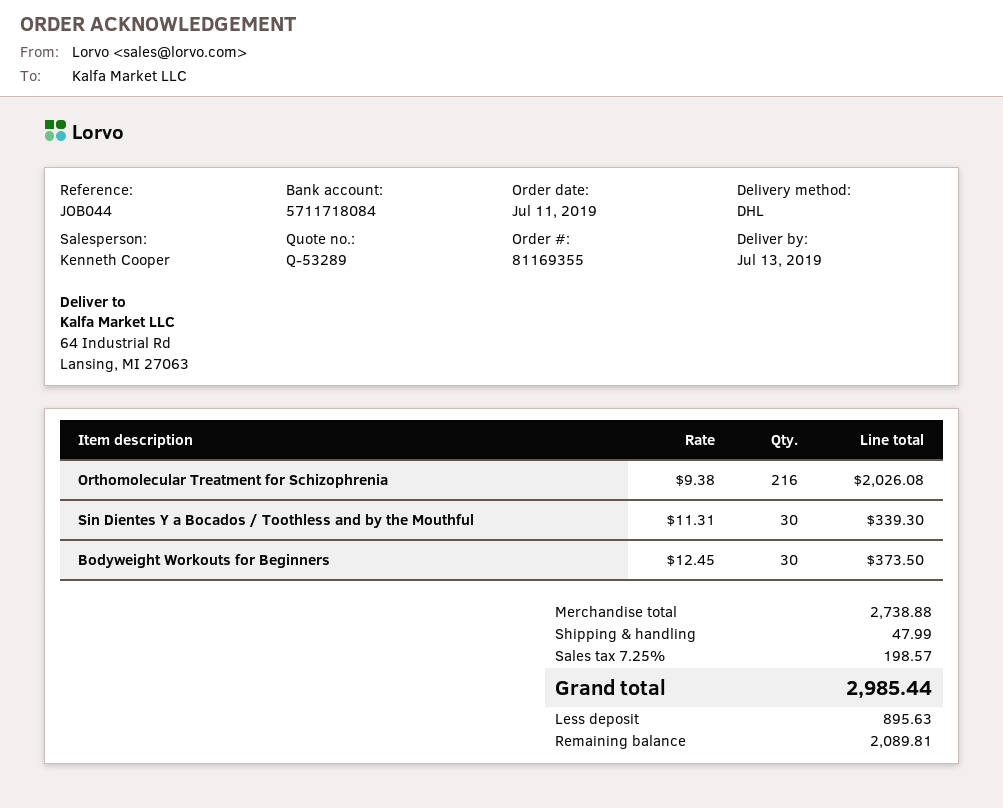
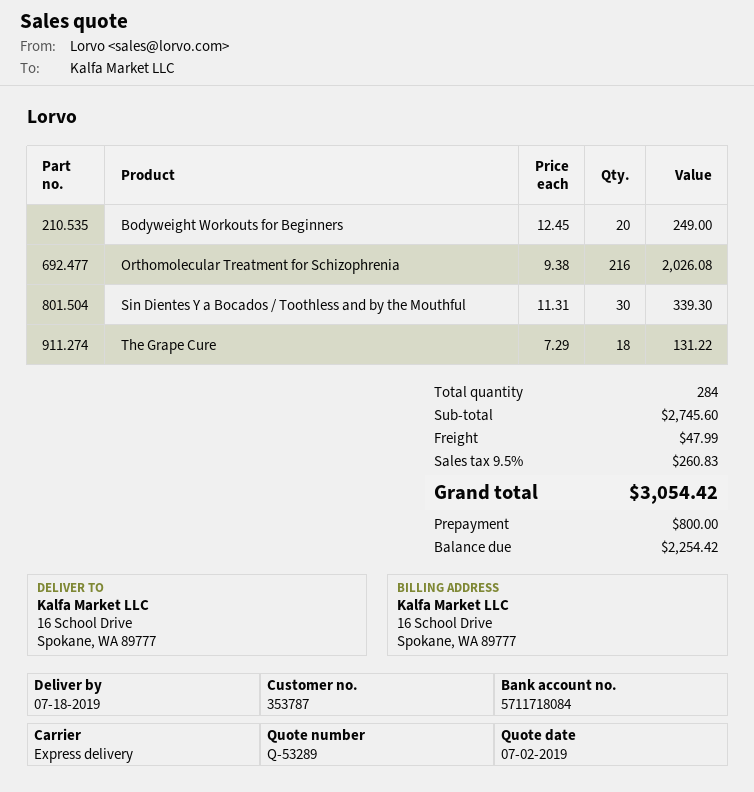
delivery date: 2019-07-13 -> 2019-07-18
shipping method: DHL -> express
ship to: 64 Industrial Rd, Lansing, MI 27063 -> 16 School Drive, Spokane, WA 89777
Bodyweight Workouts for Beginners: 30 x 12.45 = 373.50 -> 20 x 12.45 = 249.00
The Grape Cure: none -> 18 x 7.29 = 131.22
subtotal: 2738.88 -> 2745.60
tax: 7.25% = 198.57 -> 9.5% = 260.83
total: 2985.44 -> 3054.42
deposit: 895.63 -> 800.00
balance: 2089.81 -> 2254.42

